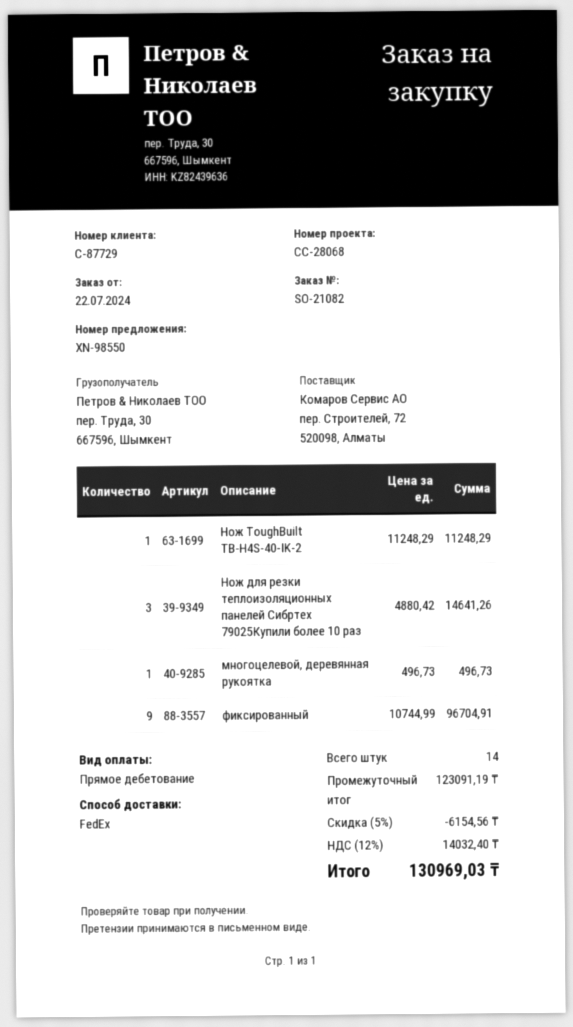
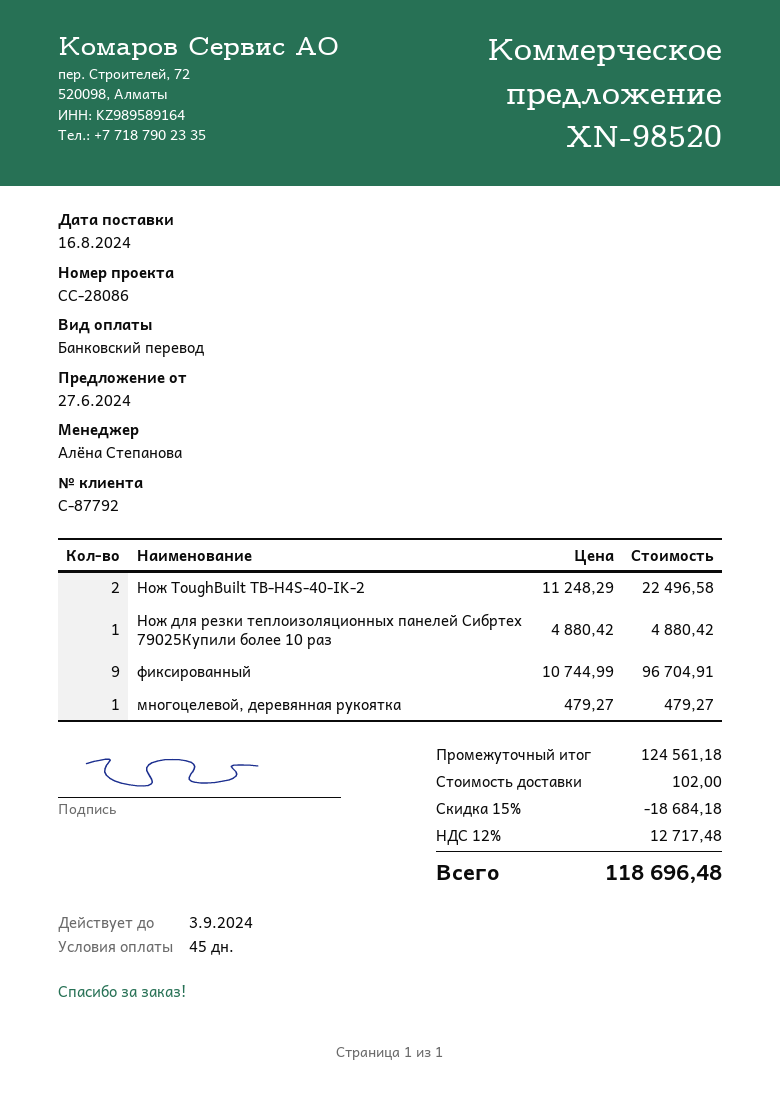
quote number: XN-98550 -> XN-98520
customer number: C-87729 -> C-87792
reference: CC-28068 -> CC-28086
payment method: direct debit -> bank transfer
Нож ToughBuilt TB-H4S-40-IK-2: 1 x 11248.29 = 11248.29 -> 2 x 11248.29 = 22496.58
Нож для резки теплоизоляционных панелей Сибртех 79025Купили более 10 раз: 3 x 4880.42 = 14641.26 -> 1 x 4880.42 = 4880.42
многоцелевой, деревянная рукоятка: 1 x 496.73 = 496.73 -> 1 x 479.27 = 479.27
subtotal: 123091.19 -> 124561.18
discount: 5% = 6154.56 -> 15% = 18684.18
shipping: none -> 102.00
tax: 12% = 14032.40 -> 12% = 12717.48
total: 130969.03 -> 118696.48

